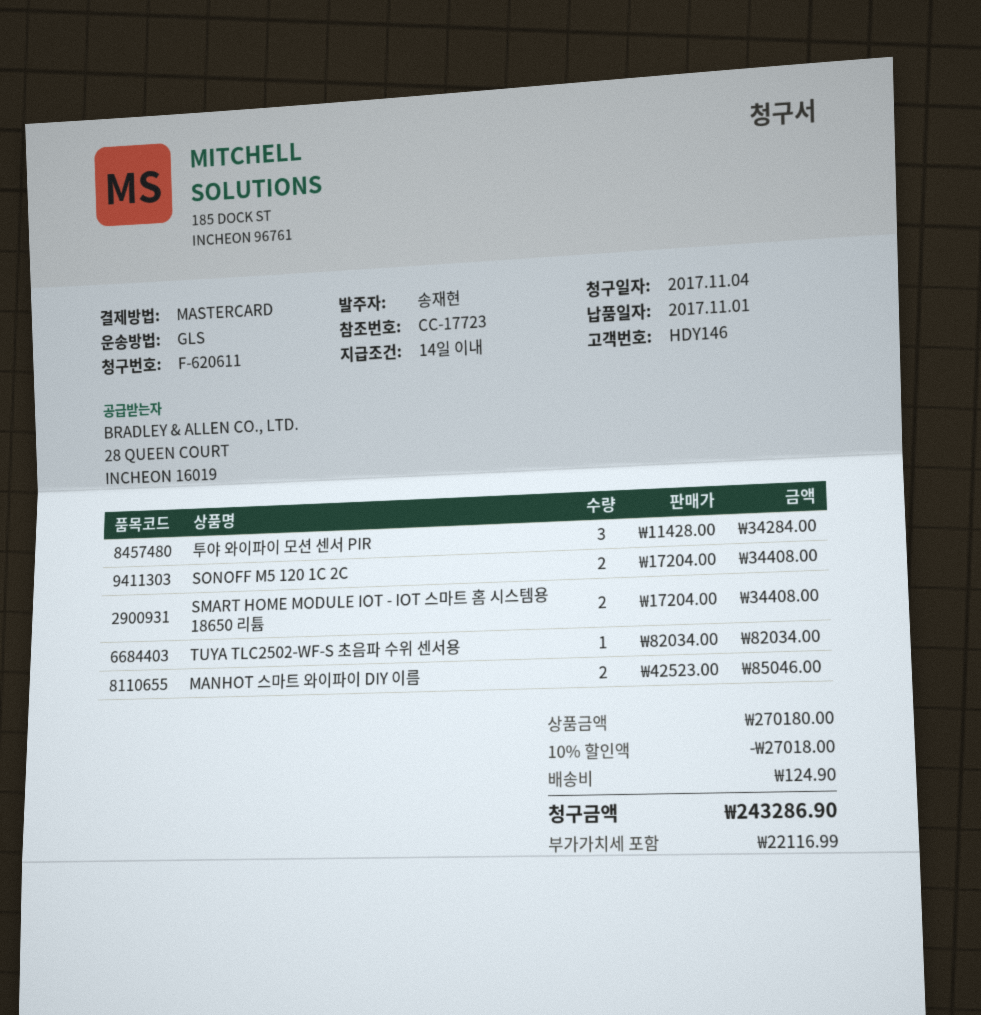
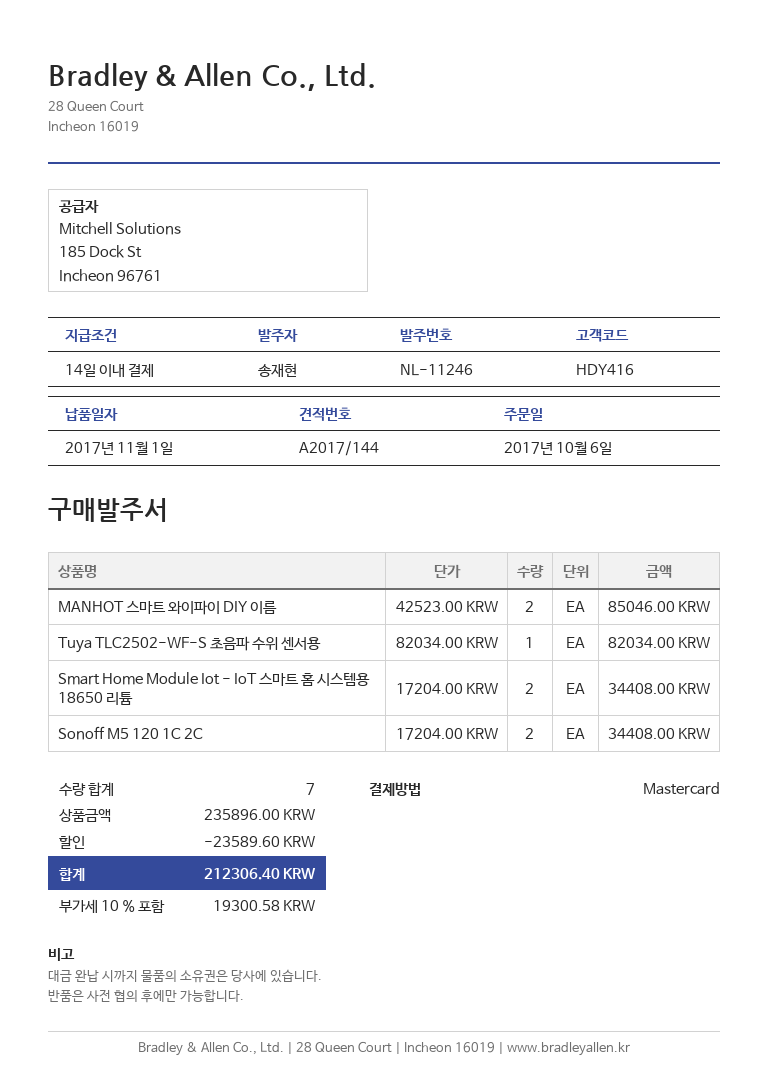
customer number: HDY146 -> HDY416
투야 와이파이 모션 센서 PIR: 3 x 11428.00 = 34284.00 -> none
subtotal: 270180.00 -> 235896.00
discount: 27018.00 -> 23589.60
shipping: 124.90 -> none
tax: 22116.99 -> 19300.58
total: 243286.90 -> 212306.40

